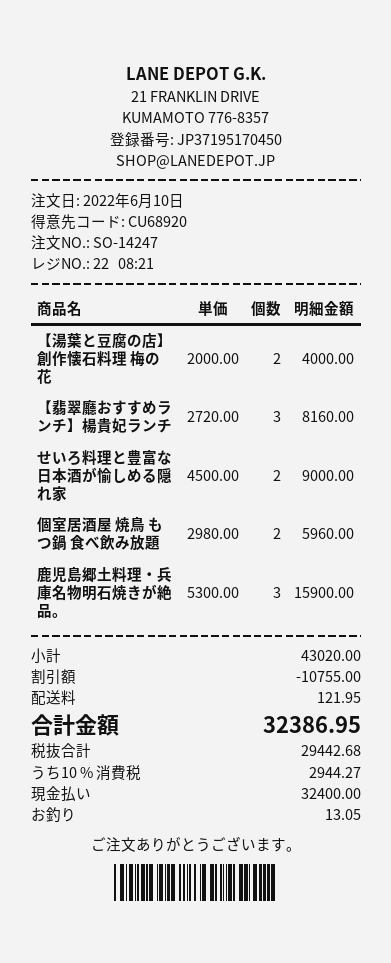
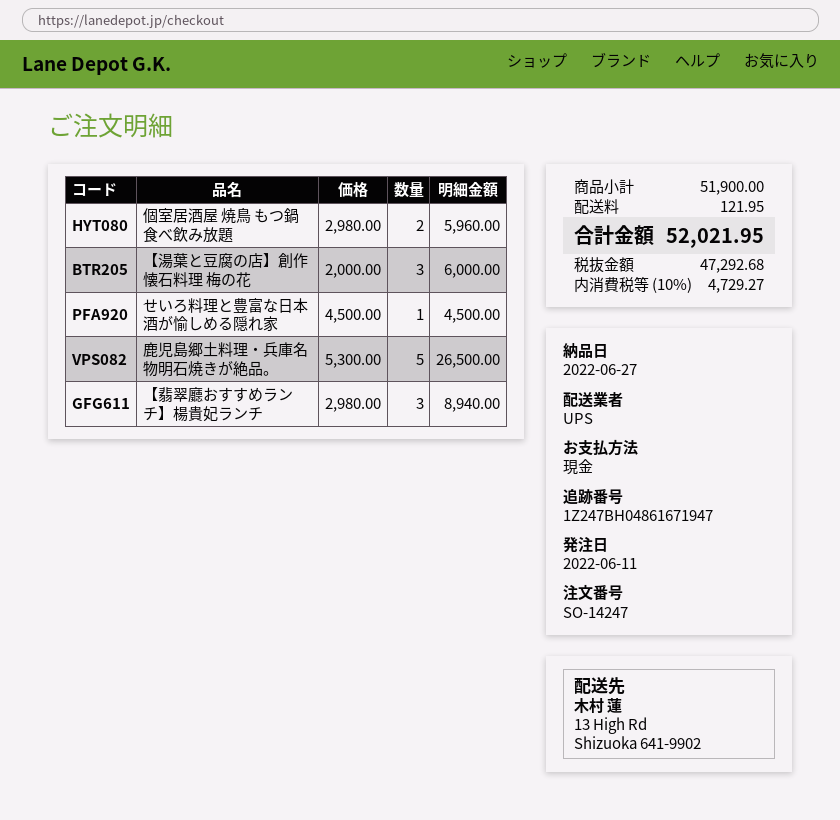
order date: 2022-06-10 -> 2022-06-11
【湯葉と豆腐の店】創作懐石料理 梅の花: 2 x 2000.00 = 4000.00 -> 3 x 2000.00 = 6000.00
【翡翠廳おすすめランチ】楊貴妃ランチ: 3 x 2720.00 = 8160.00 -> 3 x 2980.00 = 8940.00
せいろ料理と豊富な日本酒が愉しめる隠れ家: 2 x 4500.00 = 9000.00 -> 1 x 4500.00 = 4500.00
鹿児島郷土料理・兵庫名物明石焼きが絶品。: 3 x 5300.00 = 15900.00 -> 5 x 5300.00 = 26500.00
subtotal: 43020.00 -> 51900.00
discount: 10755.00 -> none
net: 29442.68 -> 47292.68
tax: 10% = 2944.27 -> 10% = 4729.27
total: 32386.95 -> 52021.95

